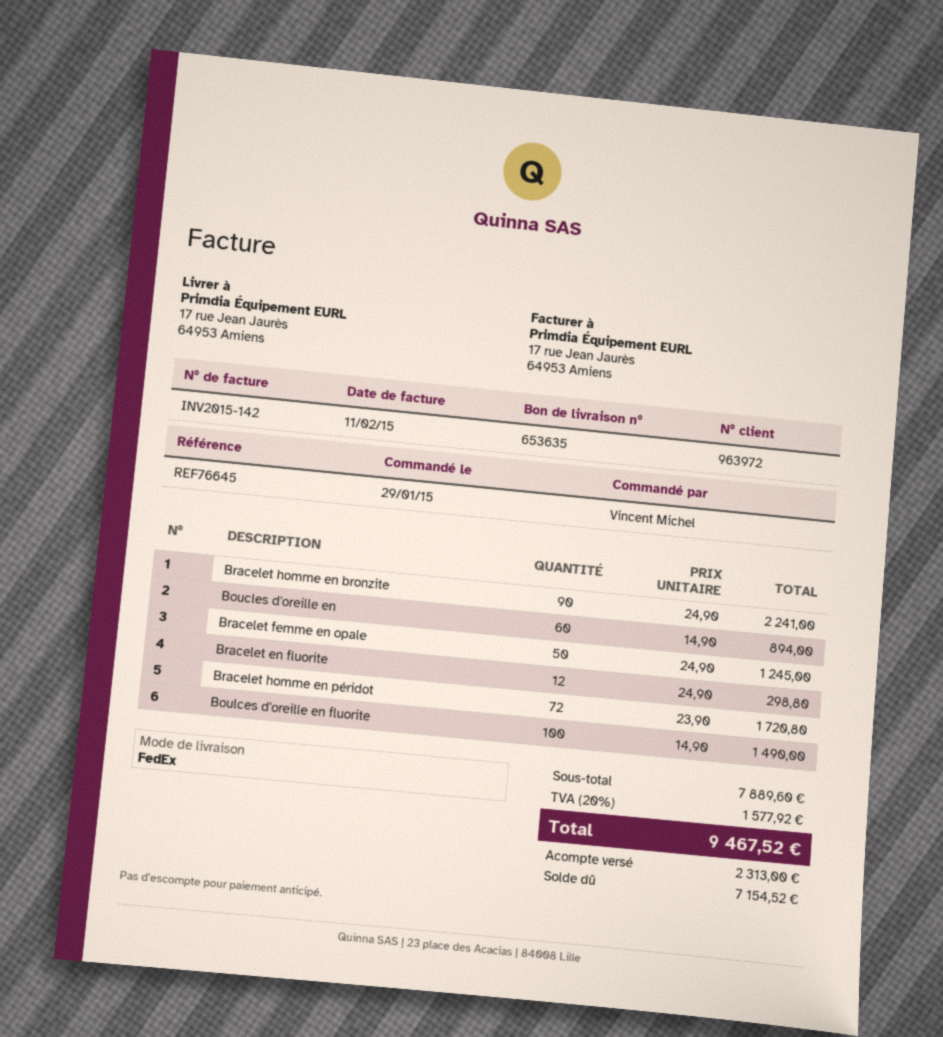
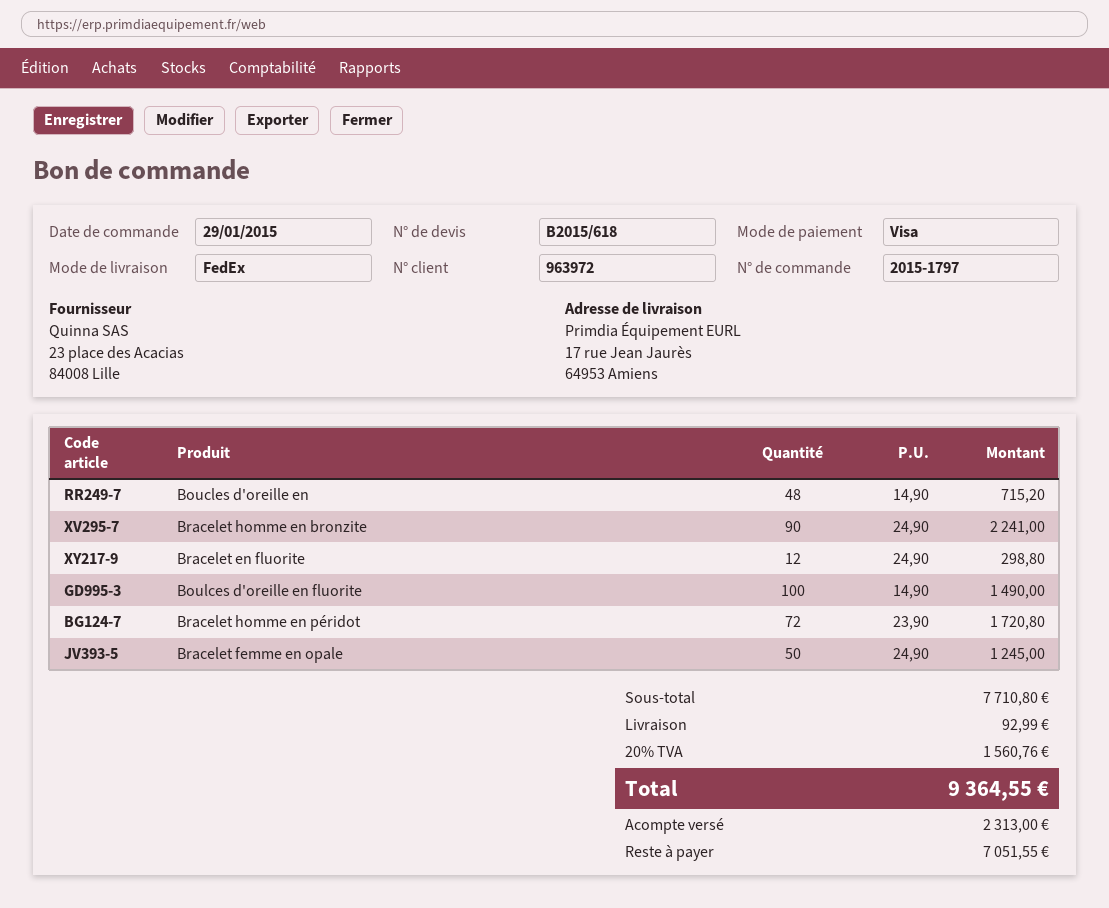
Boucles d'oreille en: 60 x 14.90 = 894.00 -> 48 x 14.90 = 715.20
subtotal: 7889.60 -> 7710.80
shipping: none -> 92.99
tax: 20% = 1577.92 -> 20% = 1560.76
total: 9467.52 -> 9364.55
balance: 7154.52 -> 7051.55

